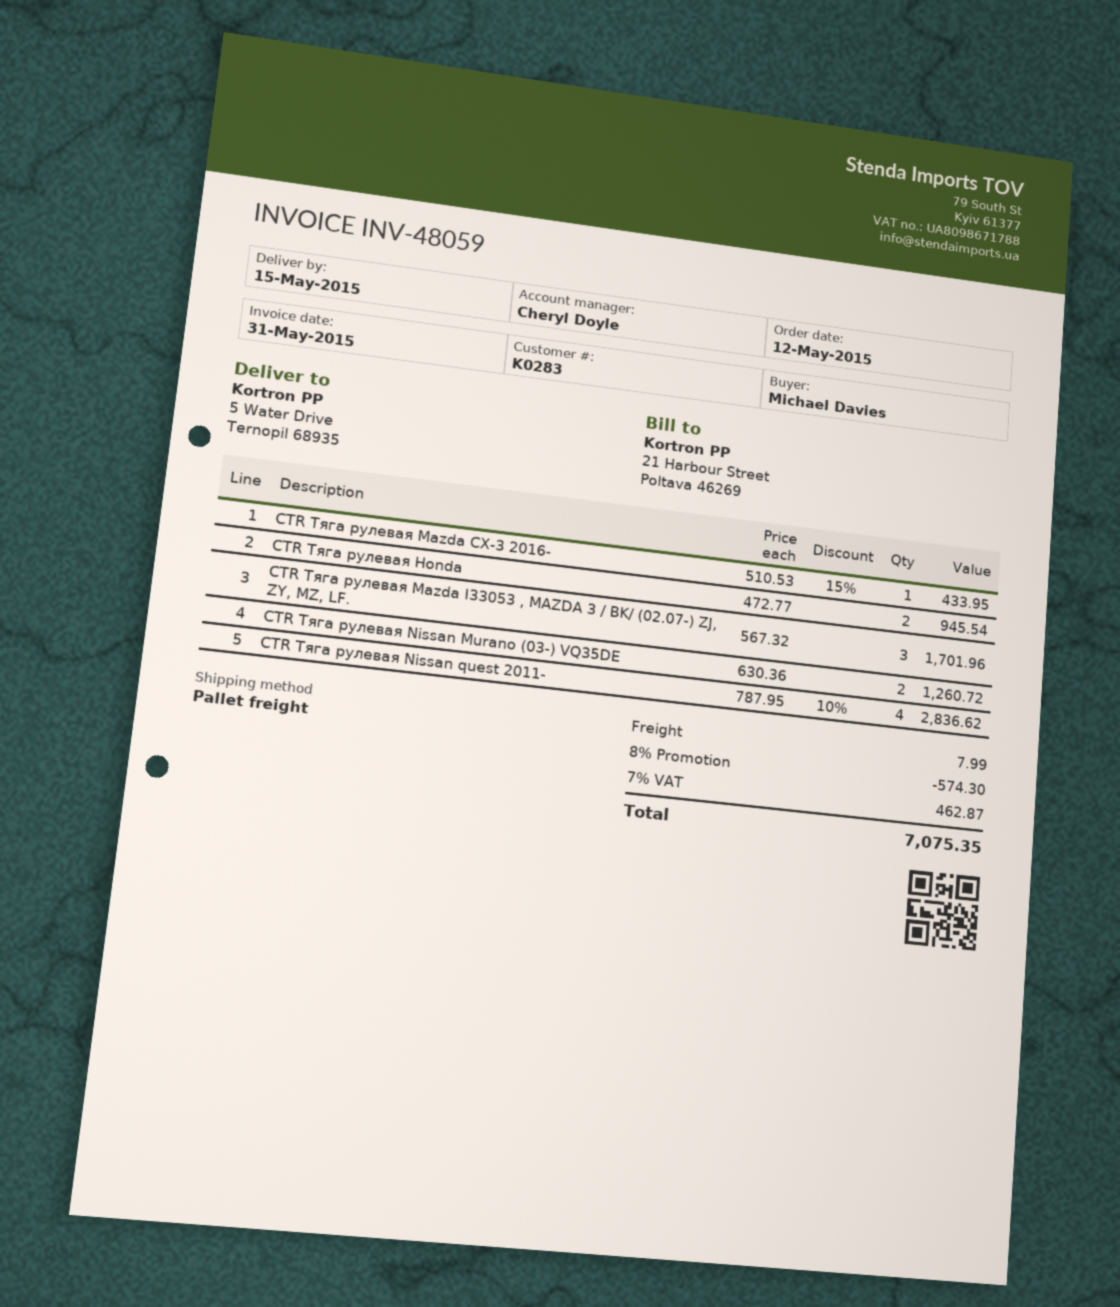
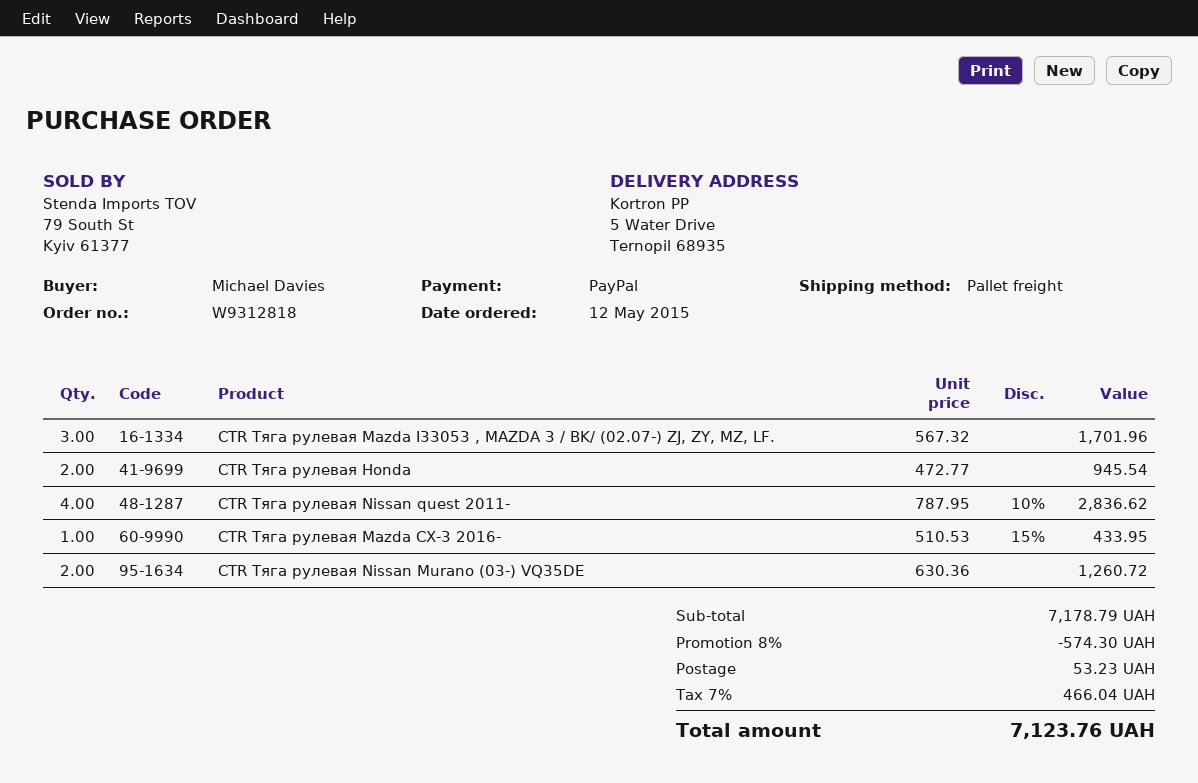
shipping: 7.99 -> 53.23
tax: 7% = 462.87 -> 7% = 466.04
total: 7075.35 -> 7123.76

